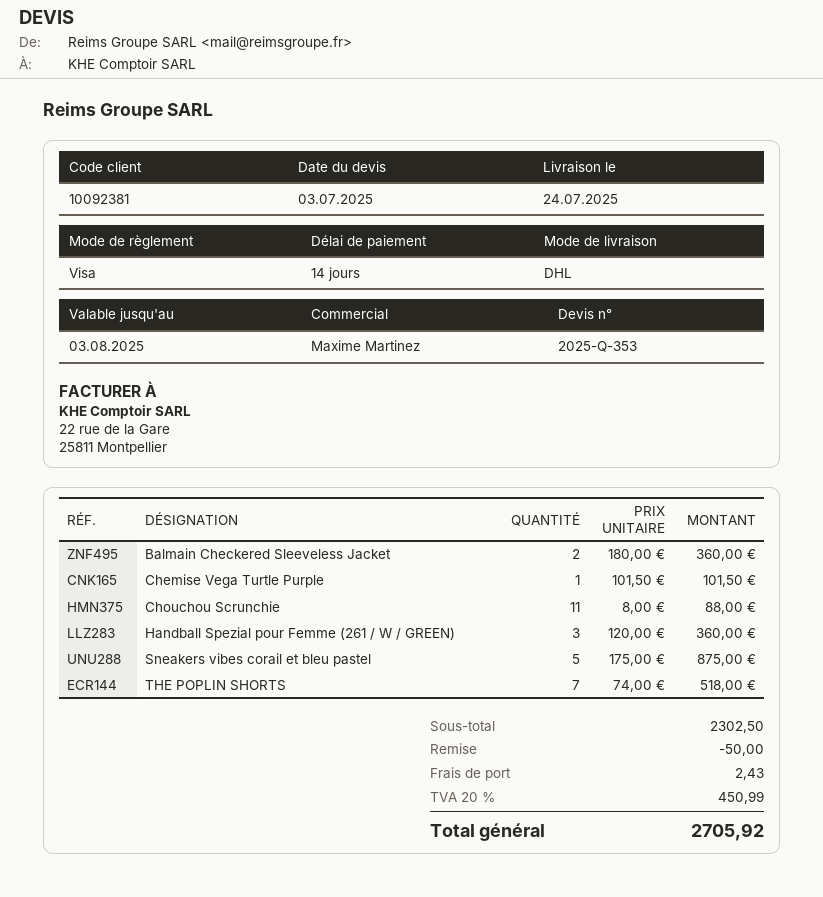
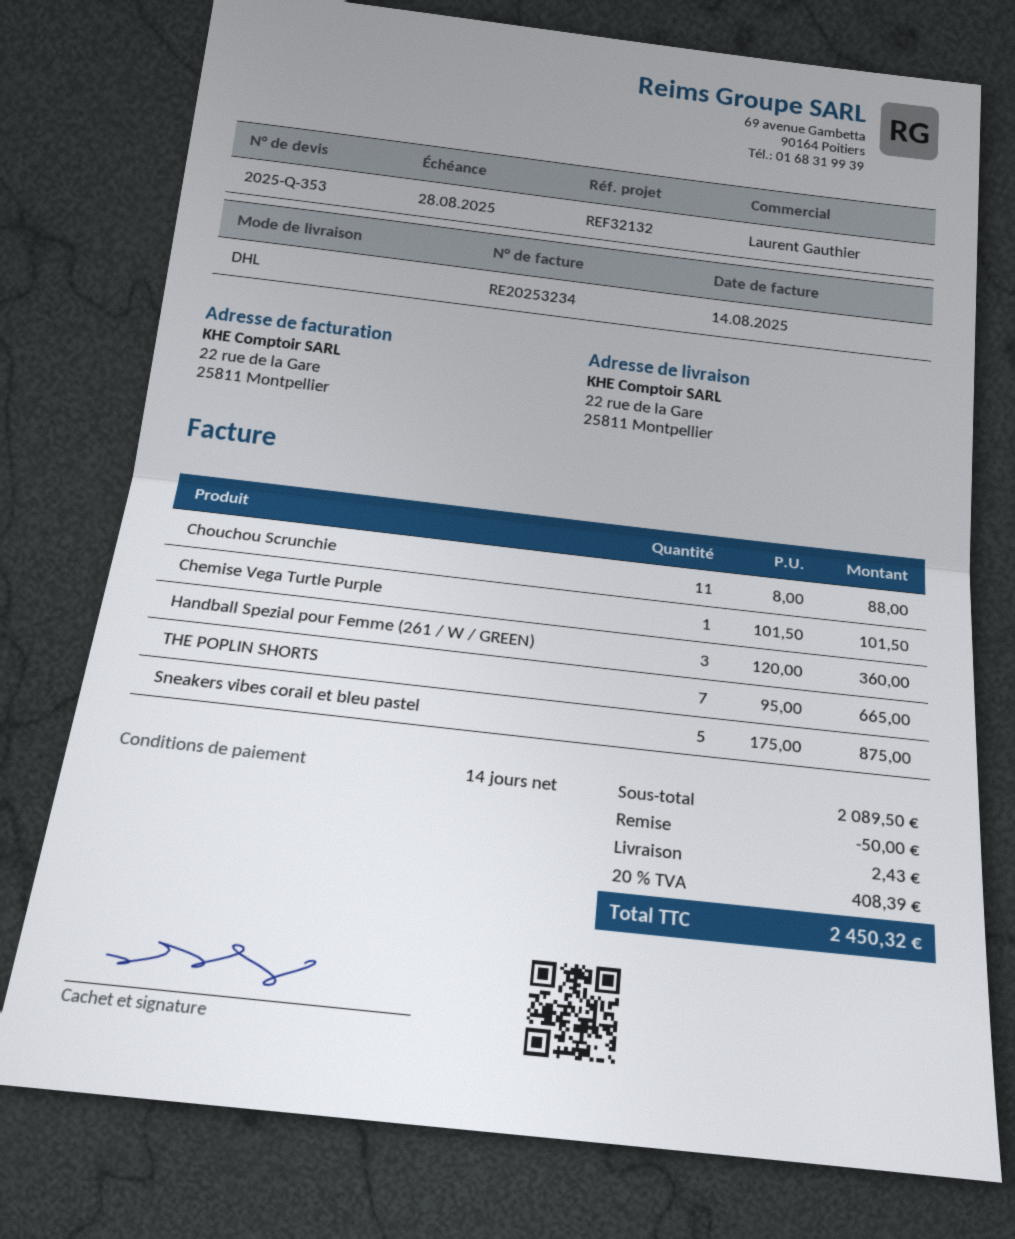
sales rep: Maxime Martinez -> Laurent Gauthier
Balmain Checkered Sleeveless Jacket: 2 x 180.00 = 360.00 -> none
THE POPLIN SHORTS: 7 x 74.00 = 518.00 -> 7 x 95.00 = 665.00
subtotal: 2302.50 -> 2089.50
tax: 20% = 450.99 -> 20% = 408.39
total: 2705.92 -> 2450.32

